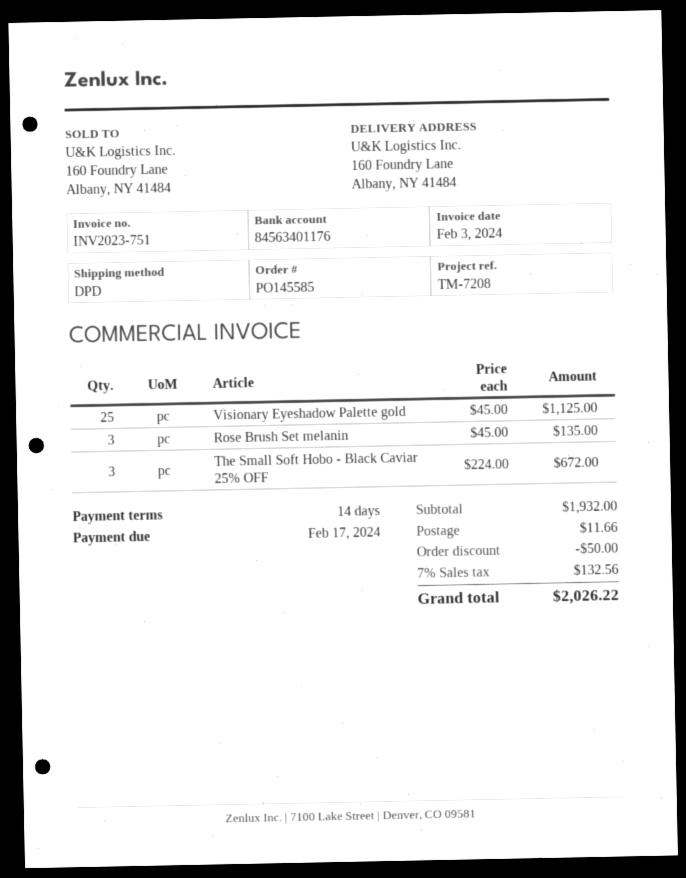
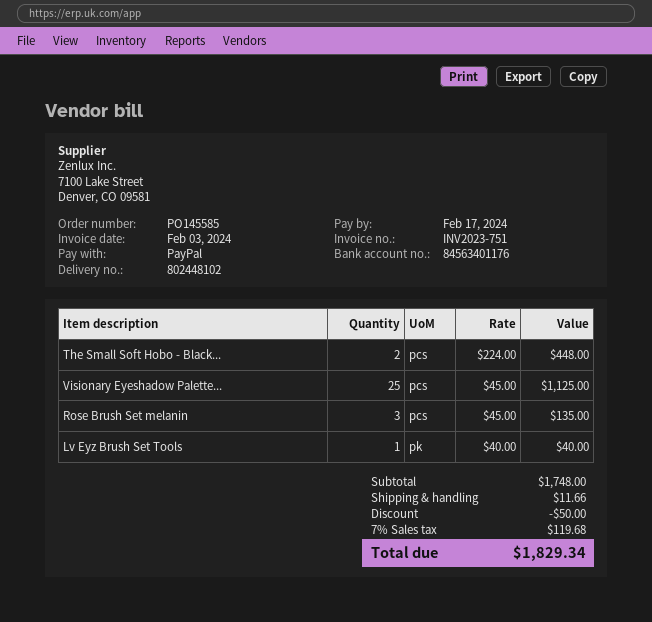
The Small Soft Hobo - Black Caviar 25% OFF: 3 x 224.00 = 672.00 -> 2 x 224.00 = 448.00
Lv Eyz Brush Set Tools: none -> 1 x 40.00 = 40.00
subtotal: 1932.00 -> 1748.00
tax: 7% = 132.56 -> 7% = 119.68
total: 2026.22 -> 1829.34

